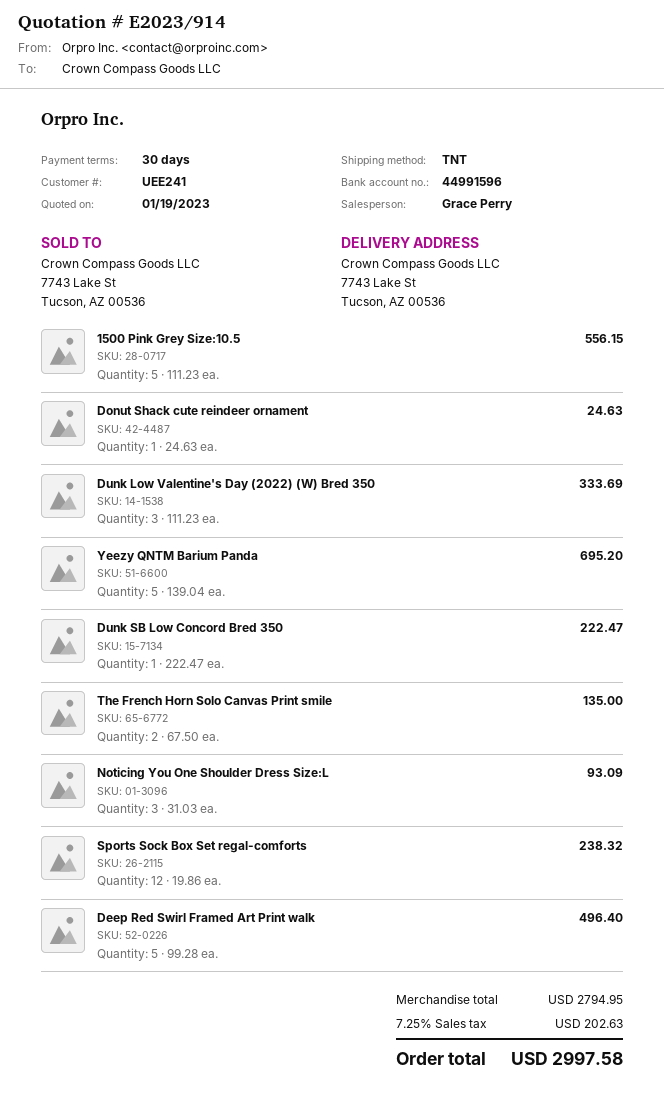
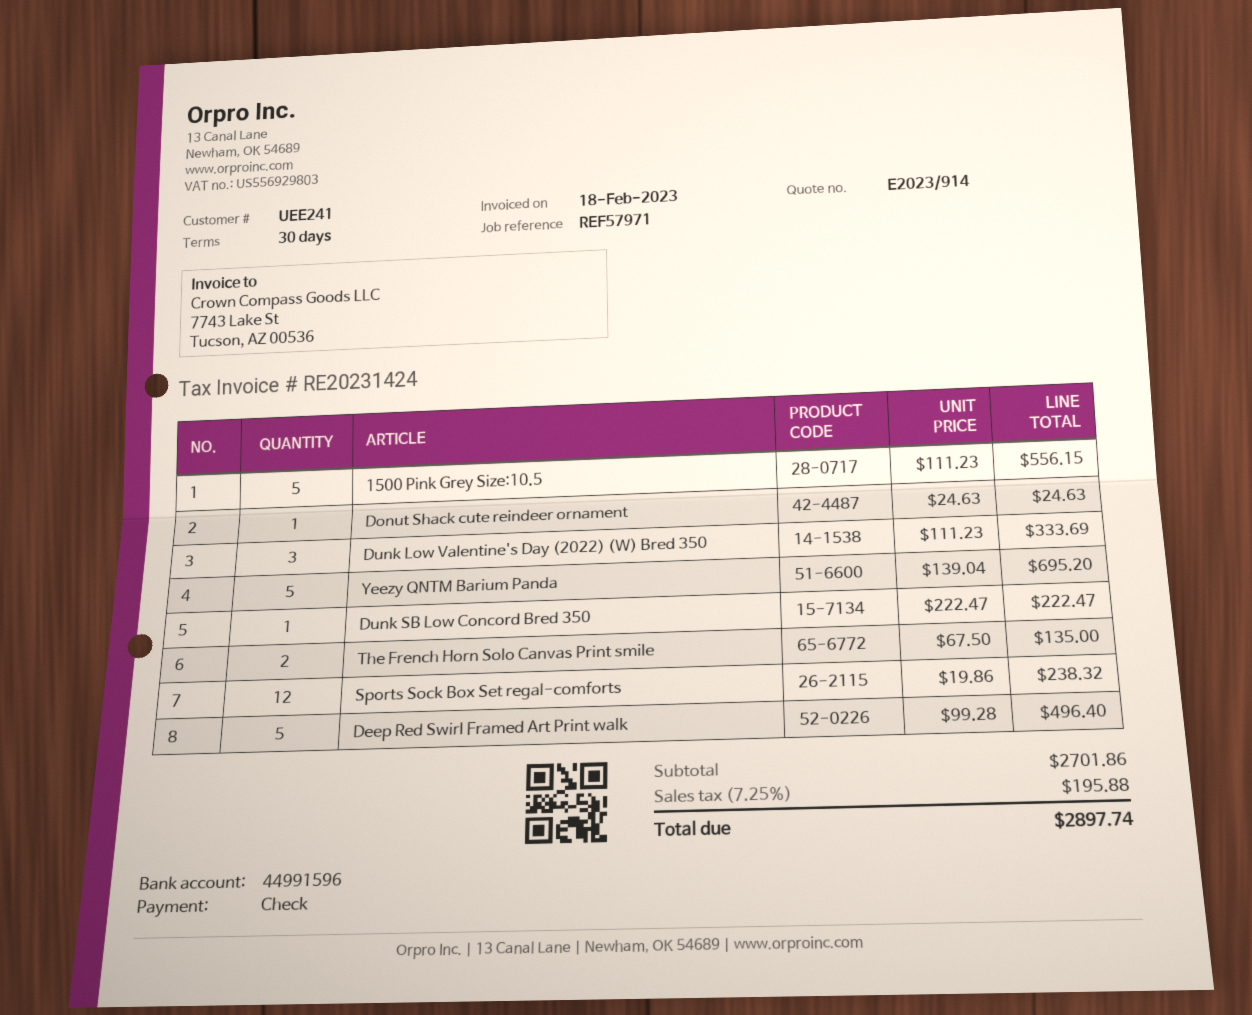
Noticing You One Shoulder Dress Size:L: 3 x 31.03 = 93.09 -> none
subtotal: 2794.95 -> 2701.86
tax: 7.25% = 202.63 -> 7.25% = 195.88
total: 2997.58 -> 2897.74

